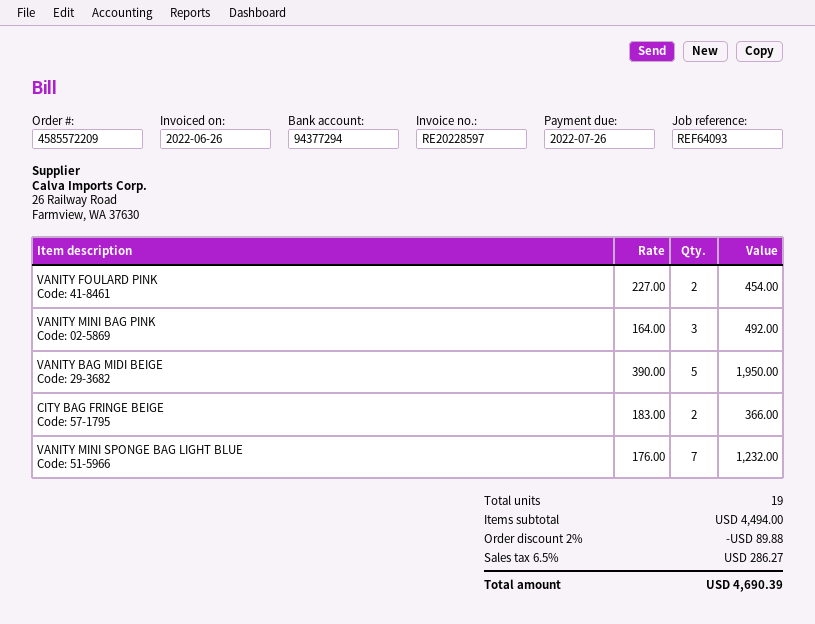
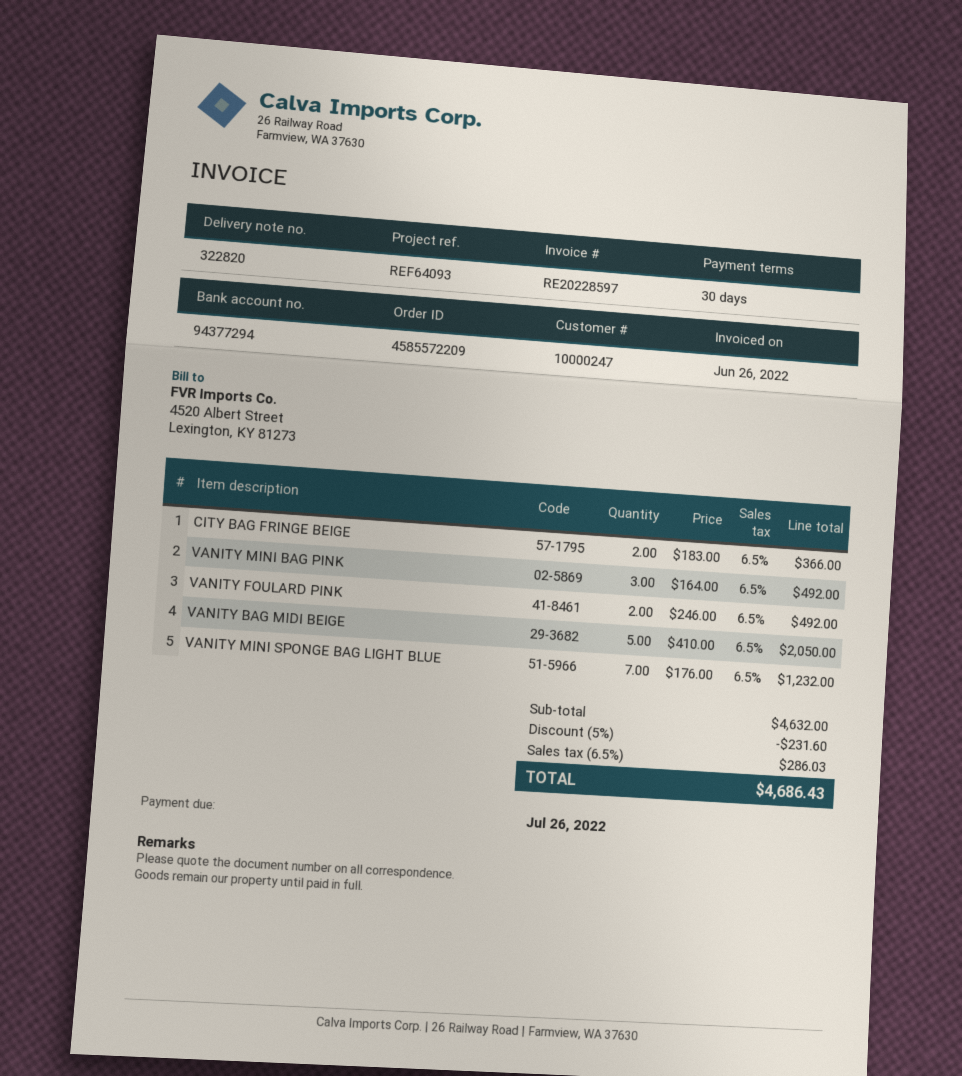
VANITY FOULARD PINK: 2 x 227.00 = 454.00 -> 2 x 246.00 = 492.00
VANITY BAG MIDI BEIGE: 5 x 390.00 = 1950.00 -> 5 x 410.00 = 2050.00
subtotal: 4494.00 -> 4632.00
discount: 2% = 89.88 -> 5% = 231.60
tax: 6.5% = 286.27 -> 6.5% = 286.03
total: 4690.39 -> 4686.43

